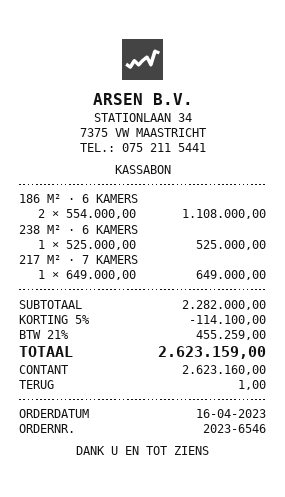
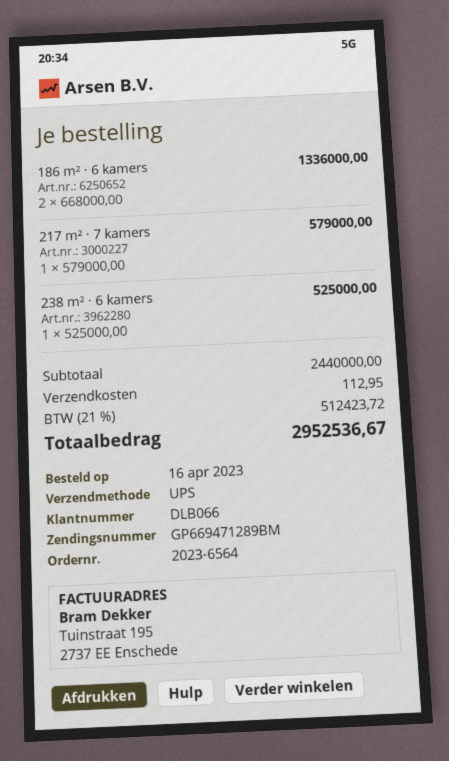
order number: 2023-6546 -> 2023-6564
186 M² · 6 KAMERS: 2 x 554000.00 = 1108000.00 -> 2 x 668000.00 = 1336000.00
217 M² · 7 KAMERS: 1 x 649000.00 = 649000.00 -> 1 x 579000.00 = 579000.00
subtotal: 2282000.00 -> 2440000.00
discount: 5% = 114100.00 -> none
shipping: none -> 112.95
tax: 21% = 455259.00 -> 21% = 512423.72
total: 2623159.00 -> 2952536.67

